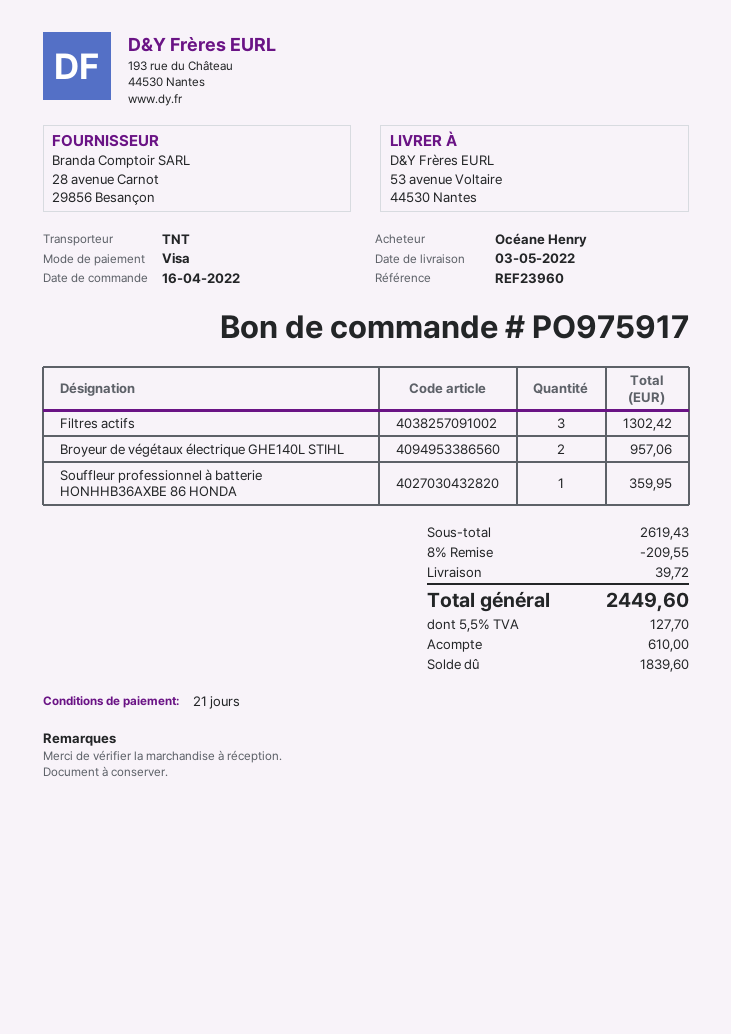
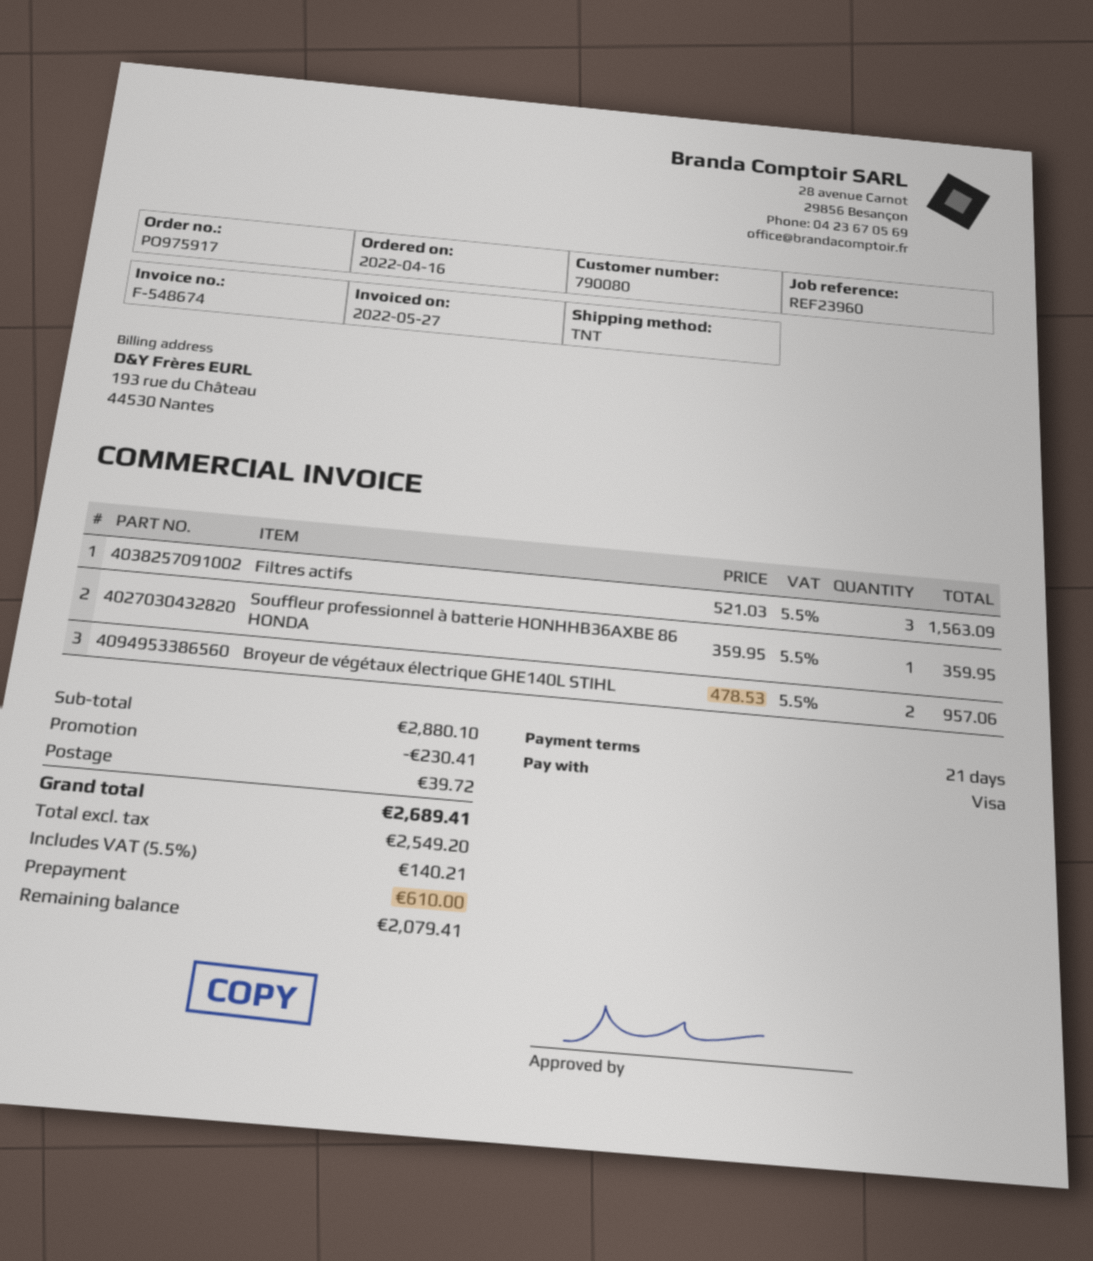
Filtres actifs: 3 for 1302.42 -> 3 for 1563.09
subtotal: 2619.43 -> 2880.10
discount: 209.55 -> 230.41
tax: 5.5% = 127.70 -> 5.5% = 140.21
total: 2449.60 -> 2689.41
balance: 1839.60 -> 2079.41

